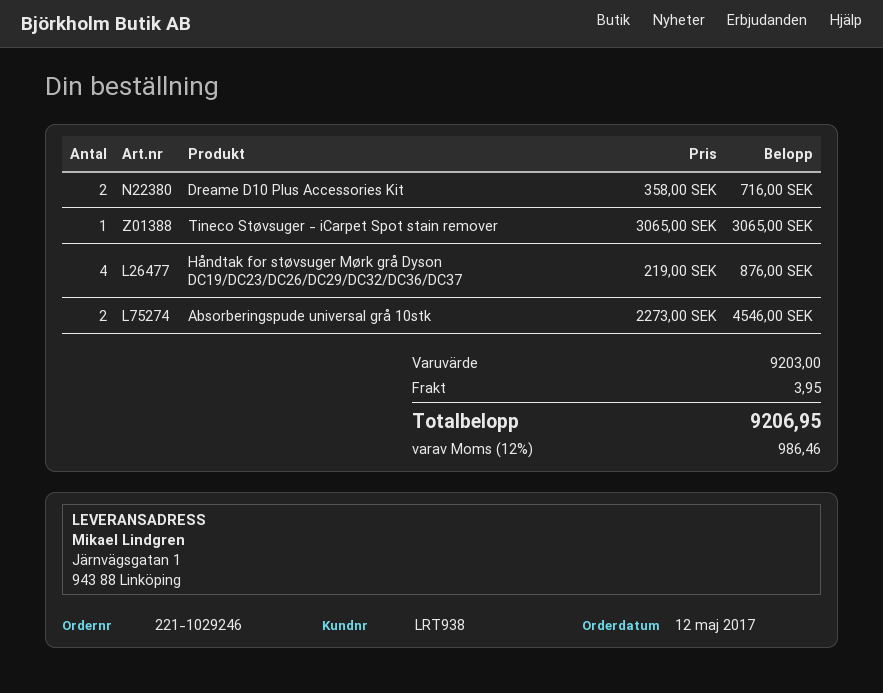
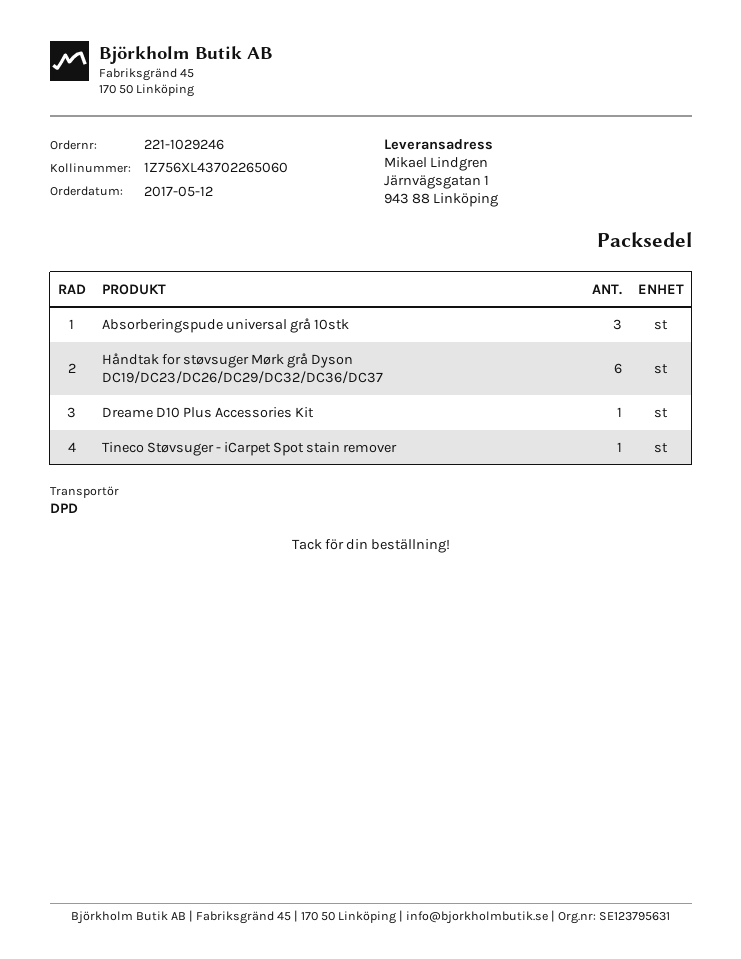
Dreame D10 Plus Accessories Kit: 2 -> 1
Håndtak for støvsuger Mørk grå Dyson DC19/DC23/DC26/DC29/DC32/DC36/DC37: 4 -> 6
Absorberingspude universal grå 10stk: 2 -> 3

